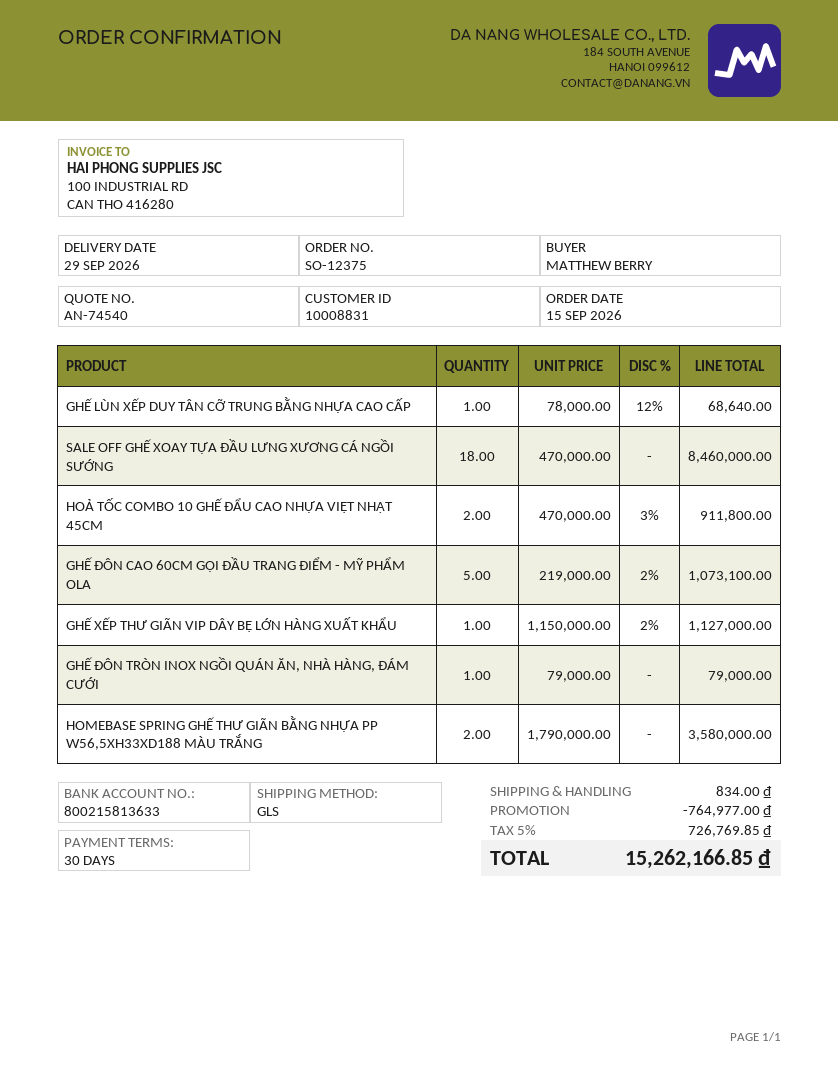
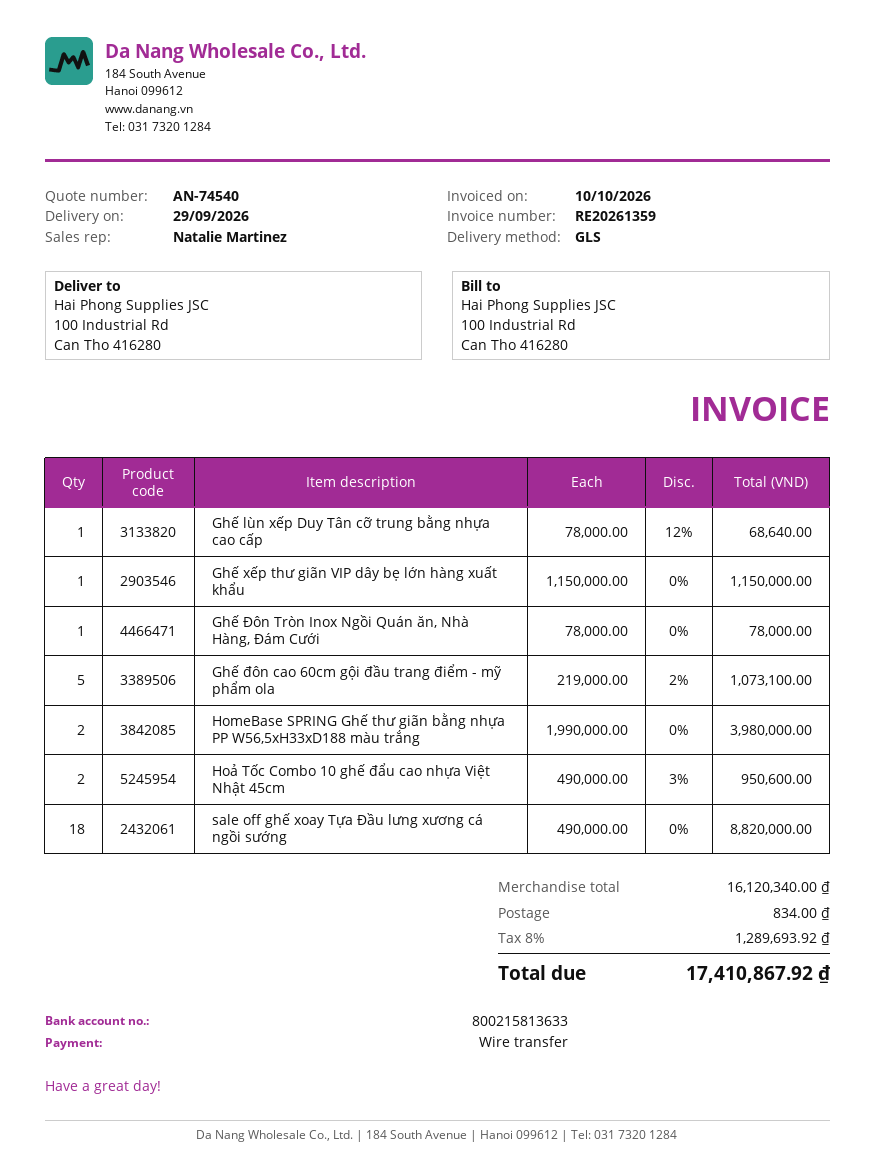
SALE OFF GHẾ XOAY TỰA ĐẦU LƯNG XƯƠNG CÁ NGỒI SƯỚNG: 18 x 470000.00 = 8460000.00 -> 18 x 490000.00 = 8820000.00
HOẢ TỐC COMBO 10 GHẾ ĐẨU CAO NHỰA VIỆT NHẬT 45CM: 2 x 470000.00 - 3% = 911800.00 -> 2 x 490000.00 - 3% = 950600.00
GHẾ XẾP THƯ GIÃN VIP DÂY BẸ LỚN HÀNG XUẤT KHẨU: 1 x 1150000.00 - 2% = 1127000.00 -> 1 x 1150000.00 = 1150000.00
GHẾ ĐÔN TRÒN INOX NGỒI QUÁN ĂN, NHÀ HÀNG, ĐÁM CƯỚI: 1 x 79000.00 = 79000.00 -> 1 x 78000.00 = 78000.00
HOMEBASE SPRING GHẾ THƯ GIÃN BẰNG NHỰA PP W56,5XH33XD188 MÀU TRẮNG: 2 x 1790000.00 = 3580000.00 -> 2 x 1990000.00 = 3980000.00
discount: 764977.00 -> none
tax: 5% = 726769.85 -> 8% = 1289693.92
total: 15262166.85 -> 17410867.92

